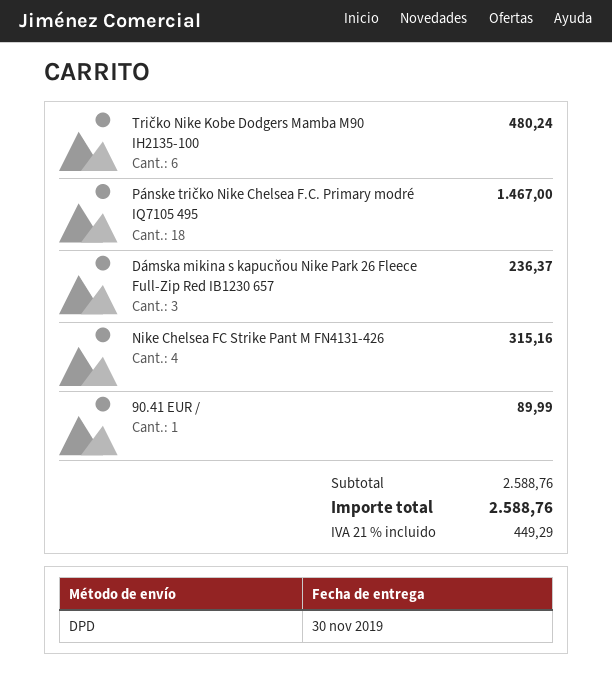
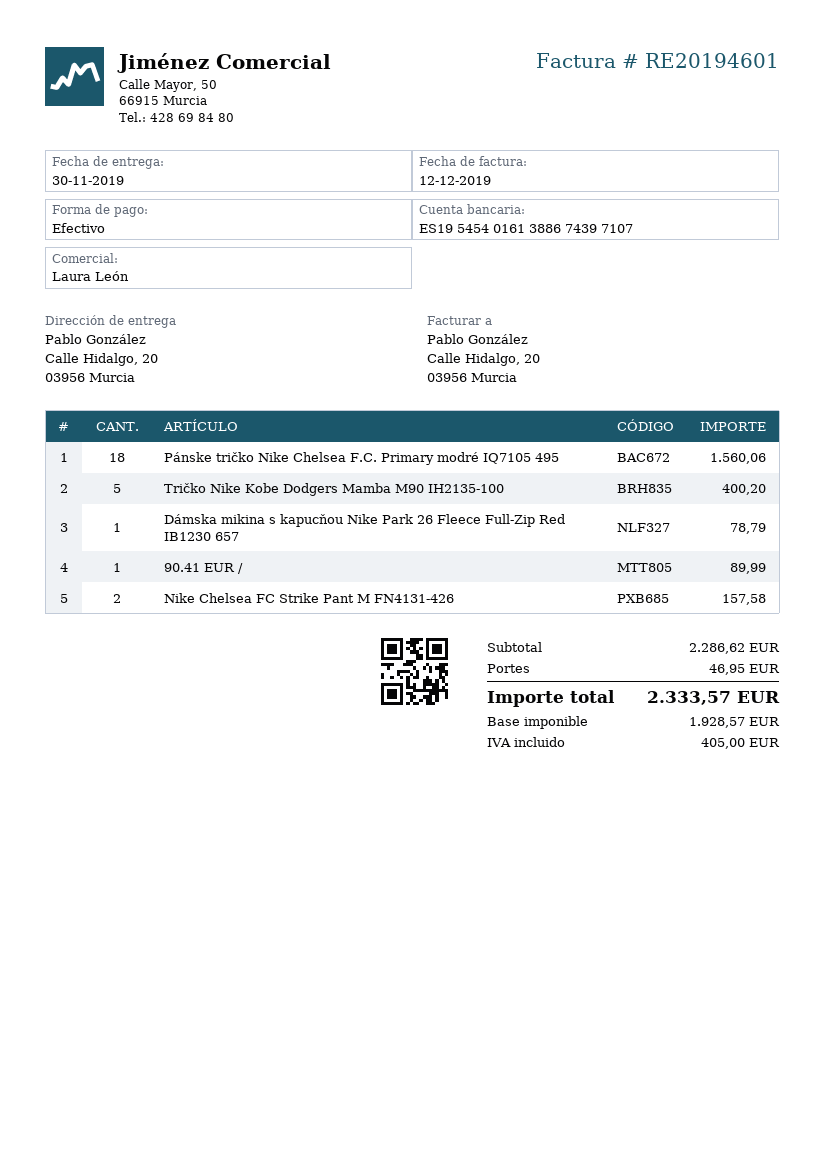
Tričko Nike Kobe Dodgers Mamba M90 IH2135-100: 6 for 480.24 -> 5 for 400.20
Pánske tričko Nike Chelsea F.C. Primary modré IQ7105 495: 18 for 1467.00 -> 18 for 1560.06
Dámska mikina s kapucňou Nike Park 26 Fleece Full-Zip Red IB1230 657: 3 for 236.37 -> 1 for 78.79
Nike Chelsea FC Strike Pant M FN4131-426: 4 for 315.16 -> 2 for 157.58
subtotal: 2588.76 -> 2286.62
shipping: none -> 46.95
tax: 449.29 -> 405.00
total: 2588.76 -> 2333.57

